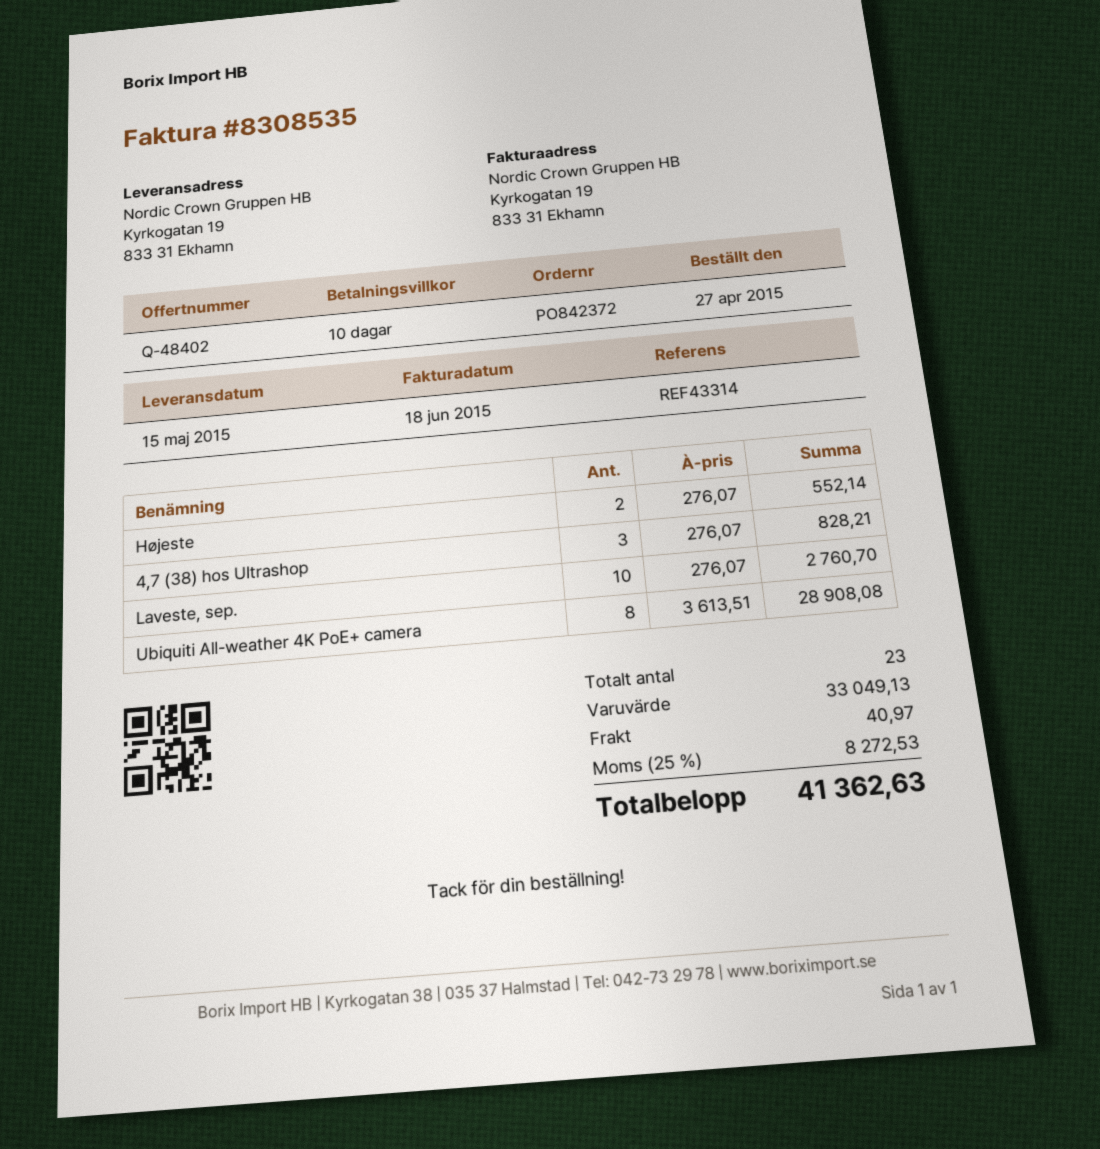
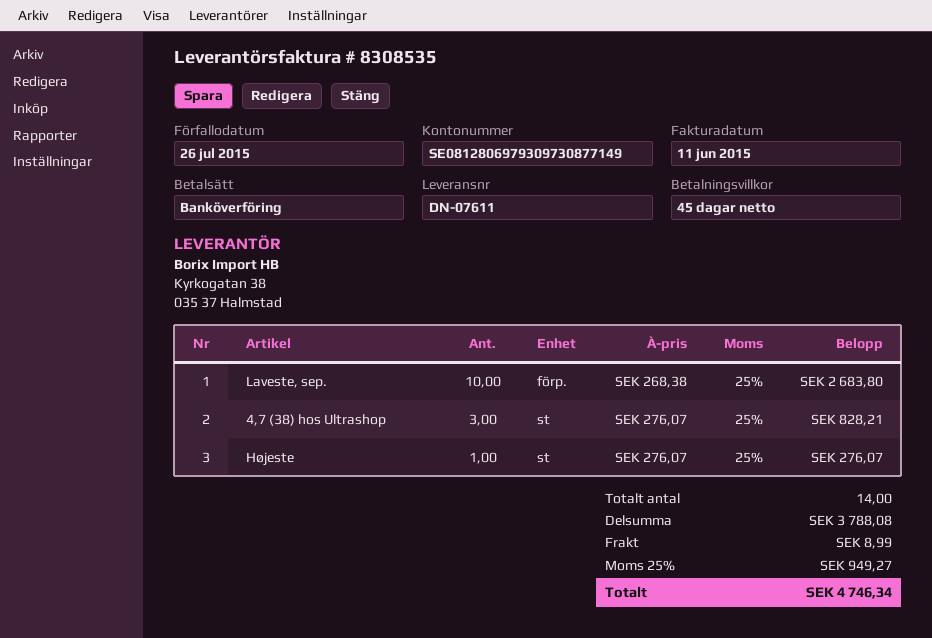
invoice date: 2015-06-18 -> 2015-06-11
payment terms: 10 days -> 45 days
Højeste: 2 x 276.07 = 552.14 -> 1 x 276.07 = 276.07
Laveste, sep.: 10 x 276.07 = 2760.70 -> 10 x 268.38 = 2683.80
Ubiquiti All-weather 4K PoE+ camera: 8 x 3613.51 = 28908.08 -> none
total quantity: 23 -> 14
subtotal: 33049.13 -> 3788.08
shipping: 40.97 -> 8.99
tax: 25% = 8272.53 -> 25% = 949.27
total: 41362.63 -> 4746.34

